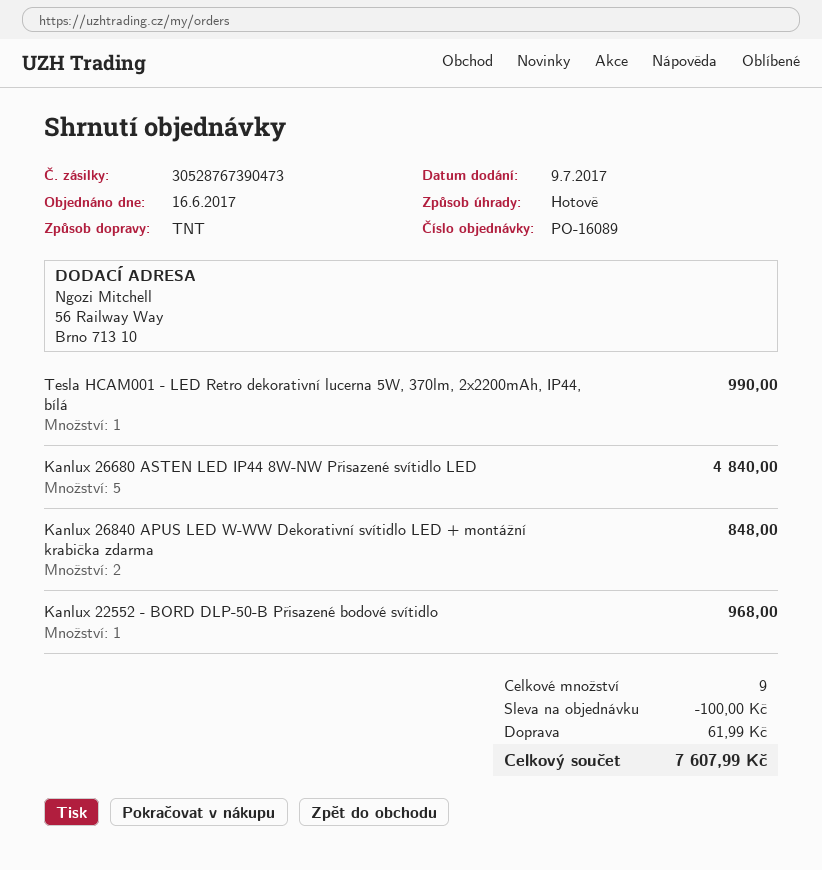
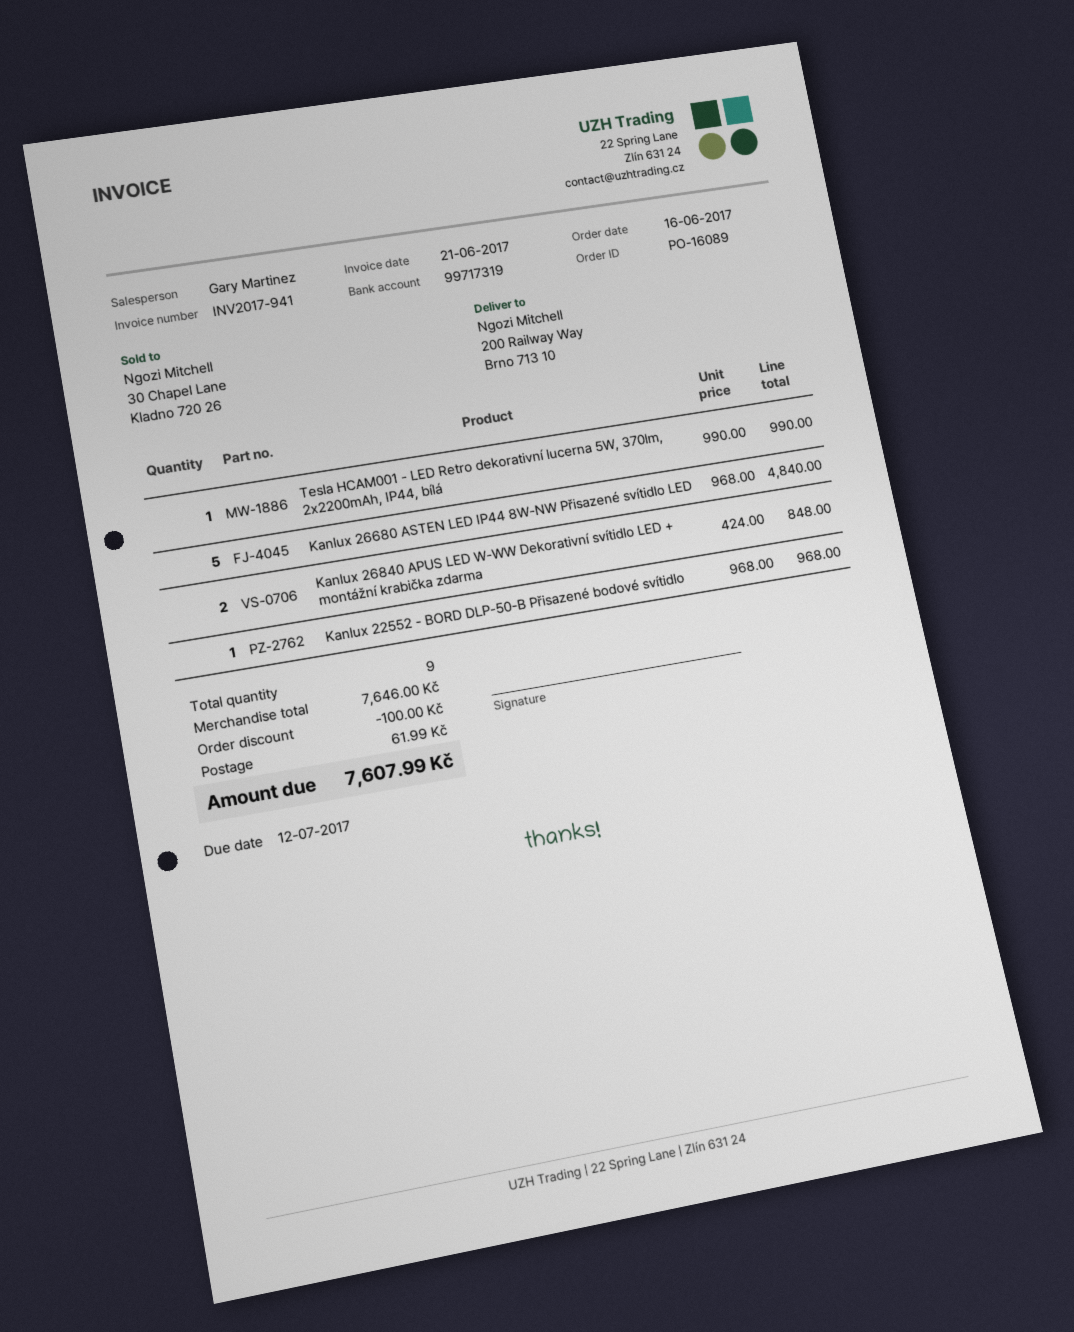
ship to: 56 Railway Way, Brno 713 10 -> 200 Railway Way, Brno 713 10

